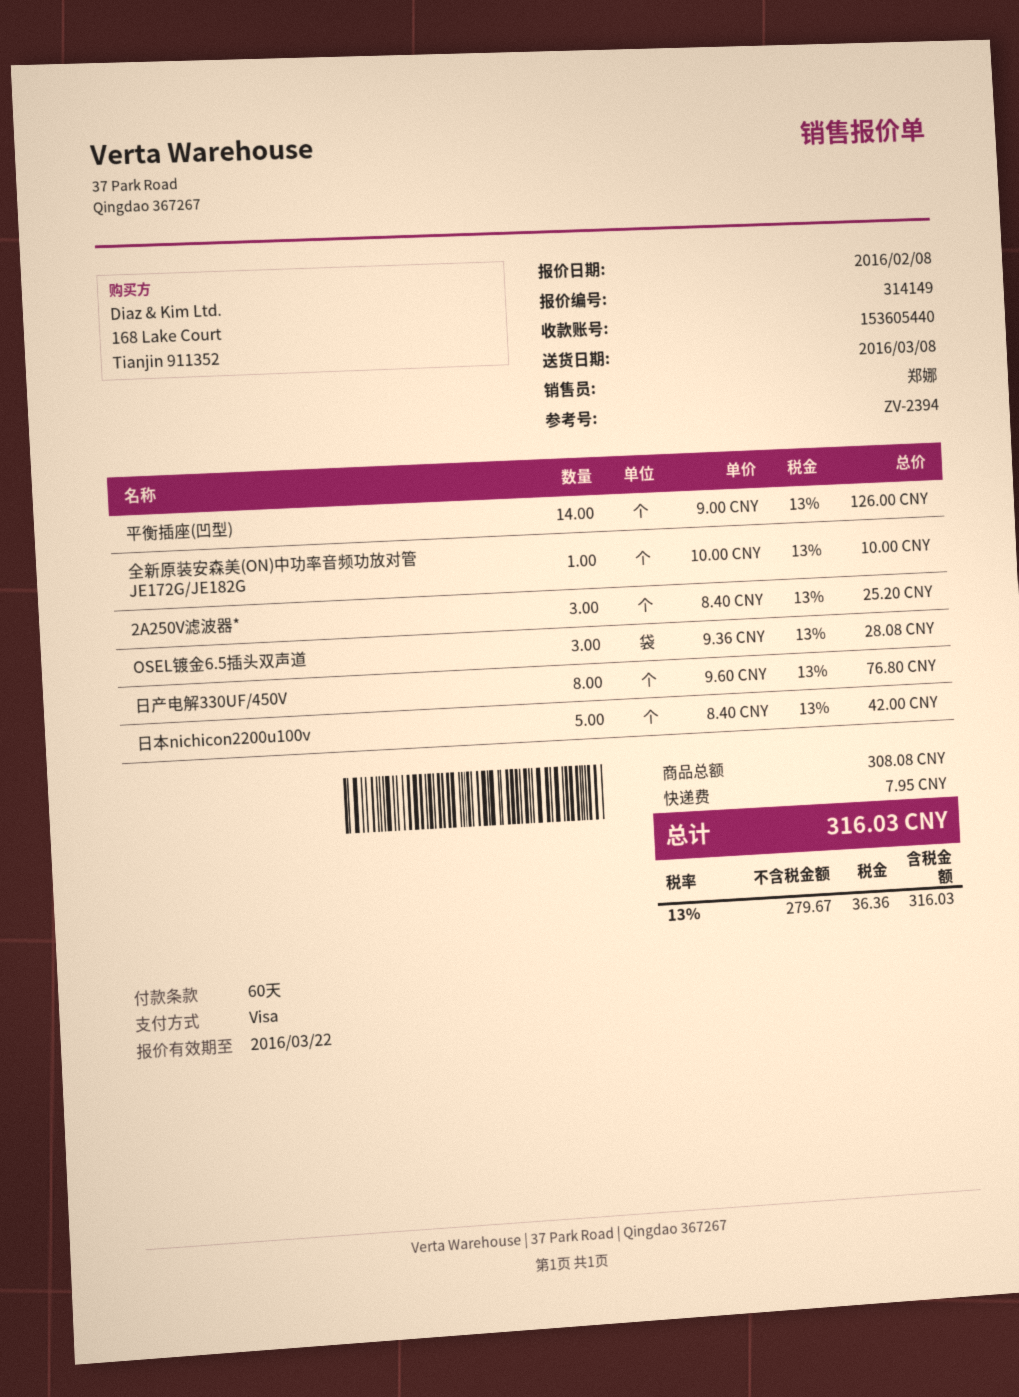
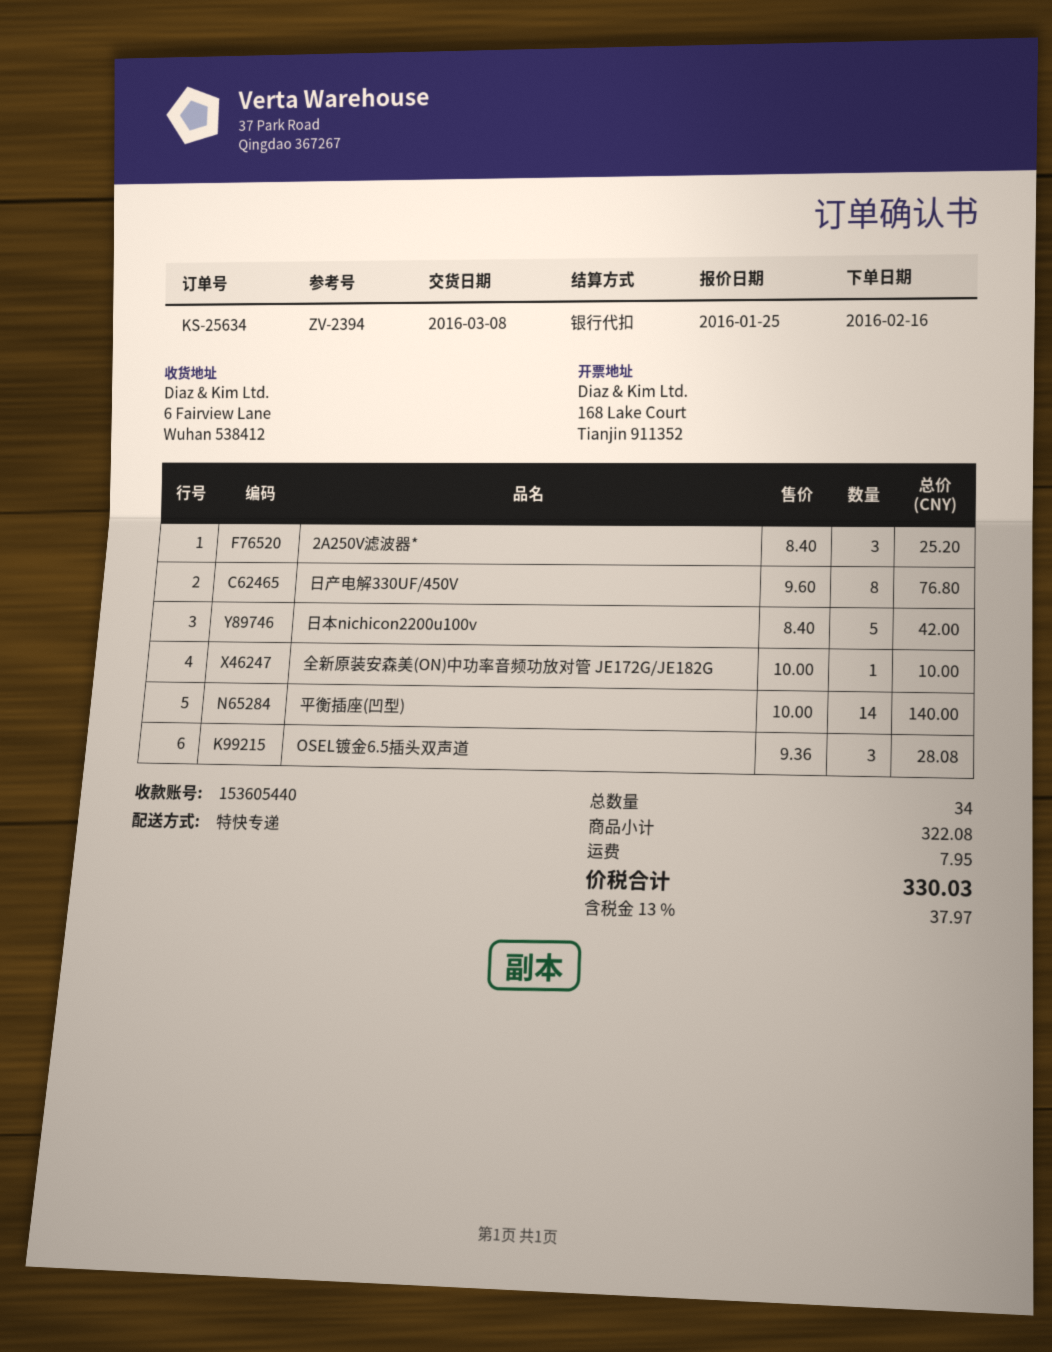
quote date: 2016-02-08 -> 2016-01-25
payment method: Visa -> direct debit
平衡插座(凹型): 14 x 9.00 = 126.00 -> 14 x 10.00 = 140.00
subtotal: 308.08 -> 322.08
tax: 13% = 36.36 -> 13% = 37.97
total: 316.03 -> 330.03

